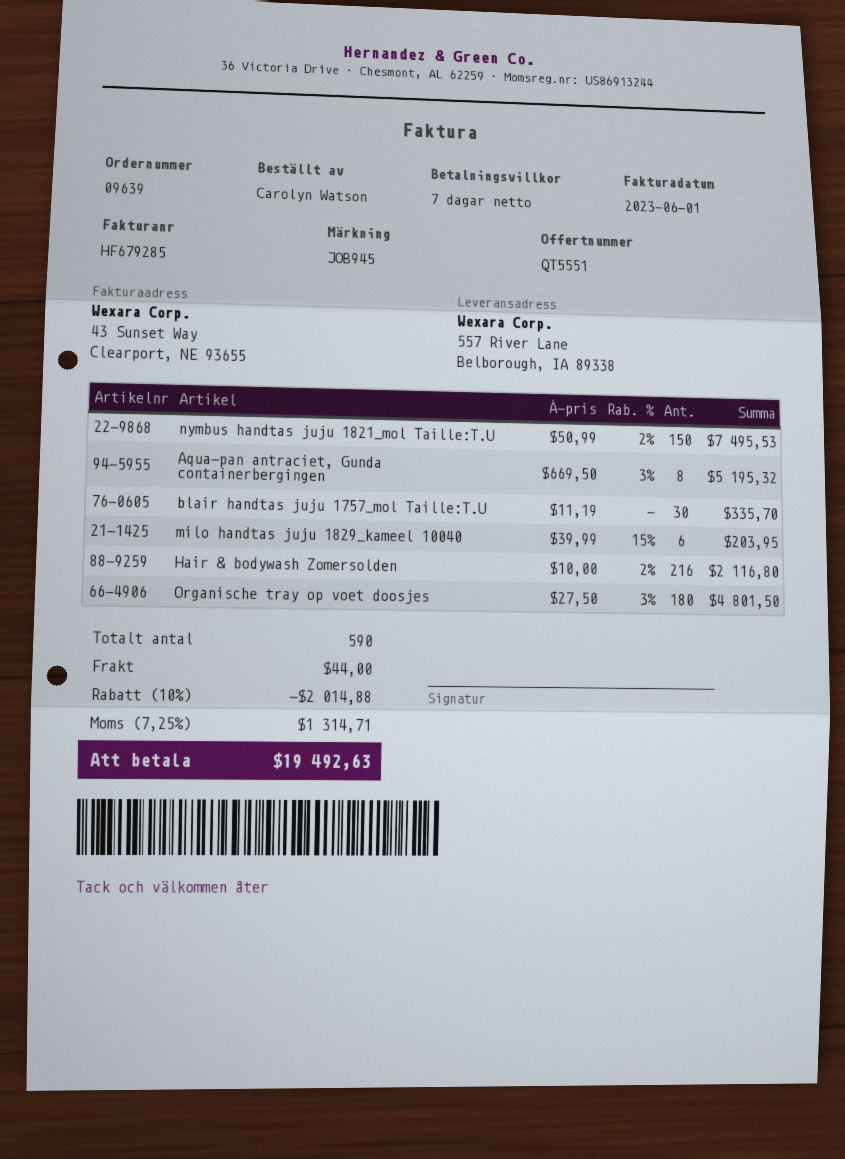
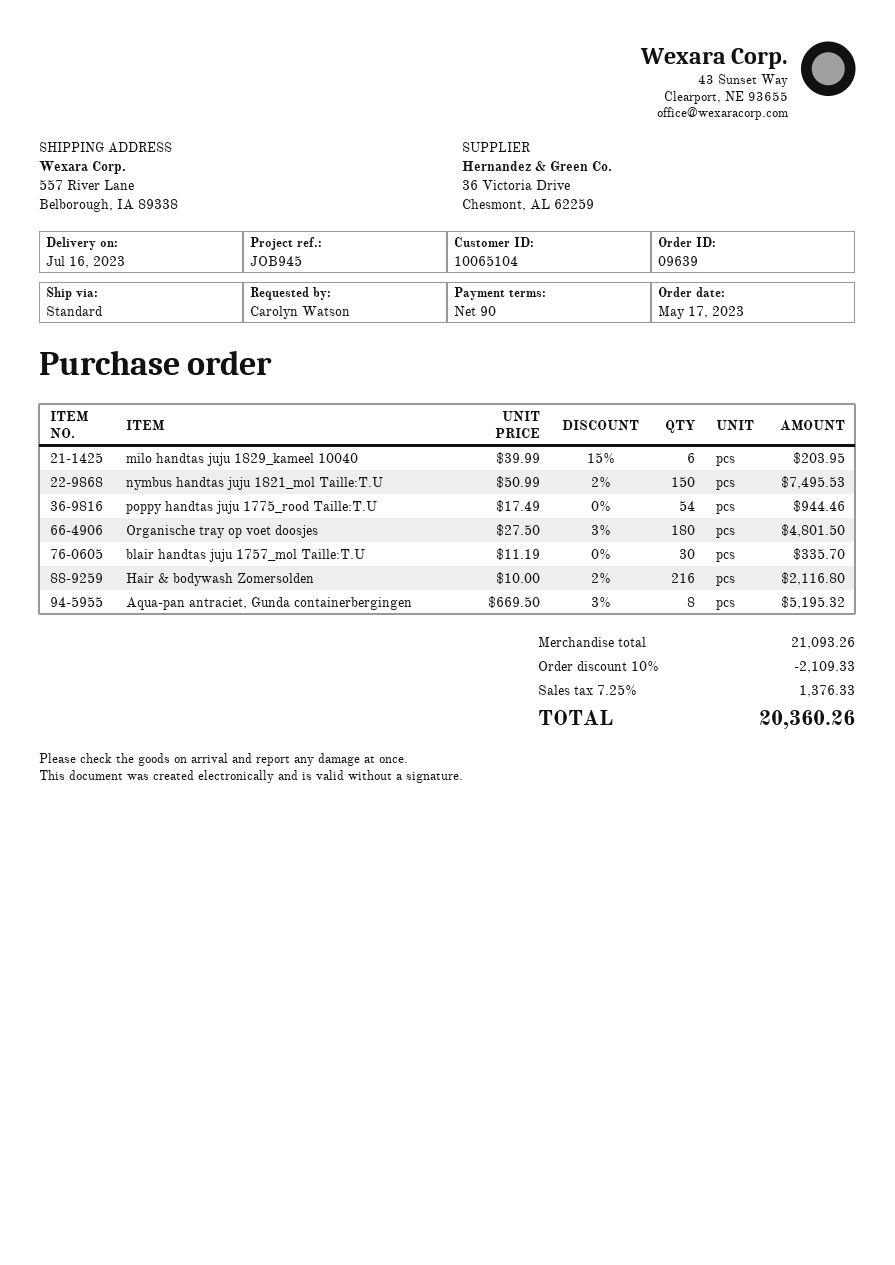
payment terms: 7 days -> 90 days
poppy handtas juju 1775_rood Taille:T.U: none -> 54 x 17.49 = 944.46
discount: 10% = 2014.88 -> 10% = 2109.33
shipping: 44.00 -> none
tax: 7.25% = 1314.71 -> 7.25% = 1376.33
total: 19492.63 -> 20360.26

